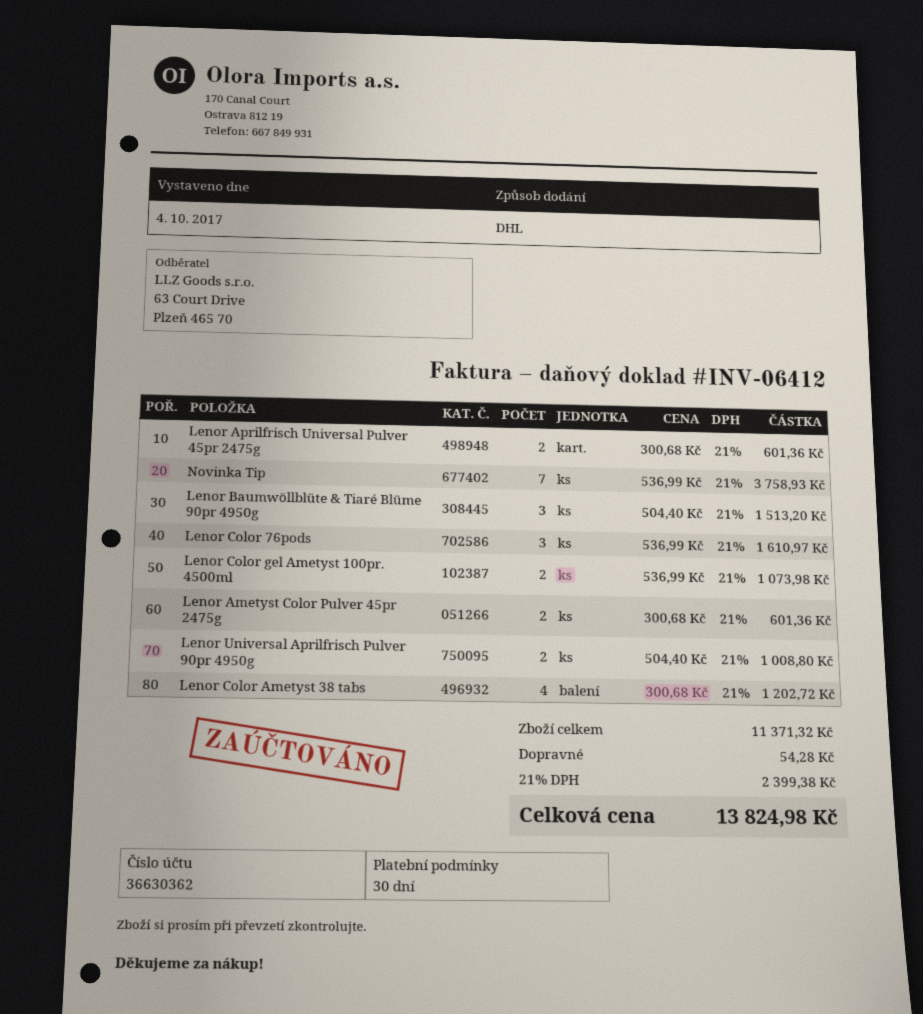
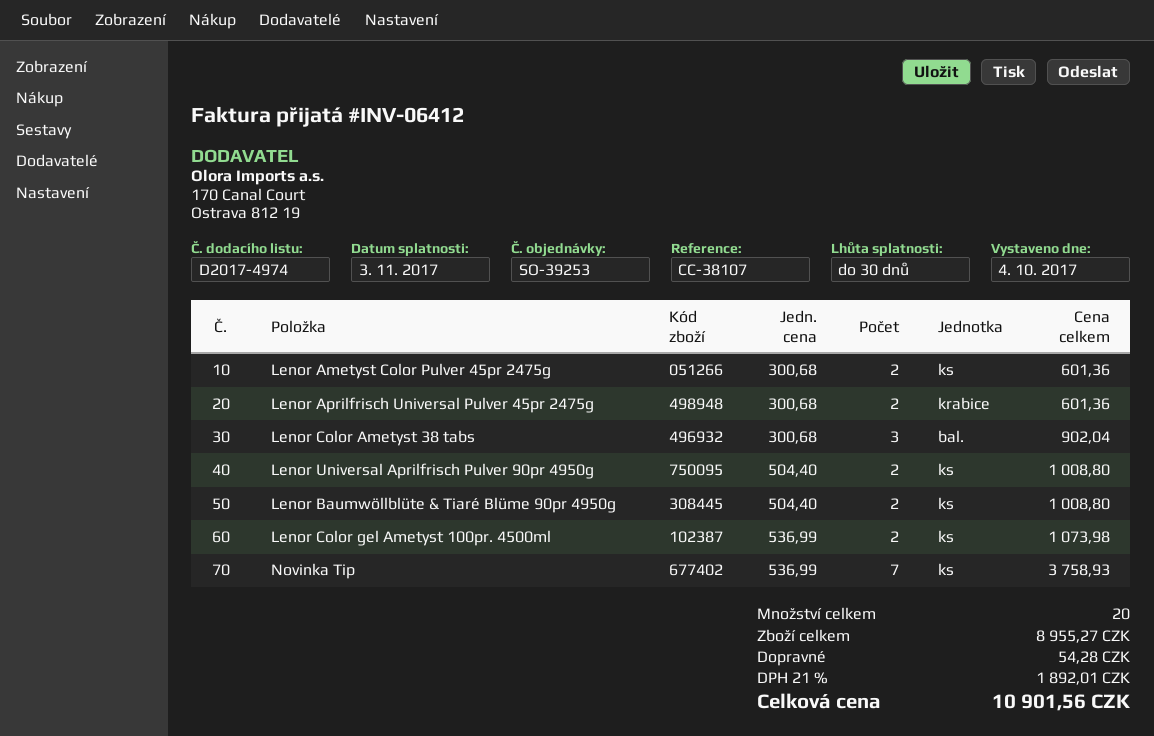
Lenor Baumwöllblüte & Tiaré Blüme 90pr 4950g: 3 x 504.40 = 1513.20 -> 2 x 504.40 = 1008.80
Lenor Color 76pods: 3 x 536.99 = 1610.97 -> none
Lenor Color Ametyst 38 tabs: 4 x 300.68 = 1202.72 -> 3 x 300.68 = 902.04
subtotal: 11371.32 -> 8955.27
tax: 21% = 2399.38 -> 21% = 1892.01
total: 13824.98 -> 10901.56

